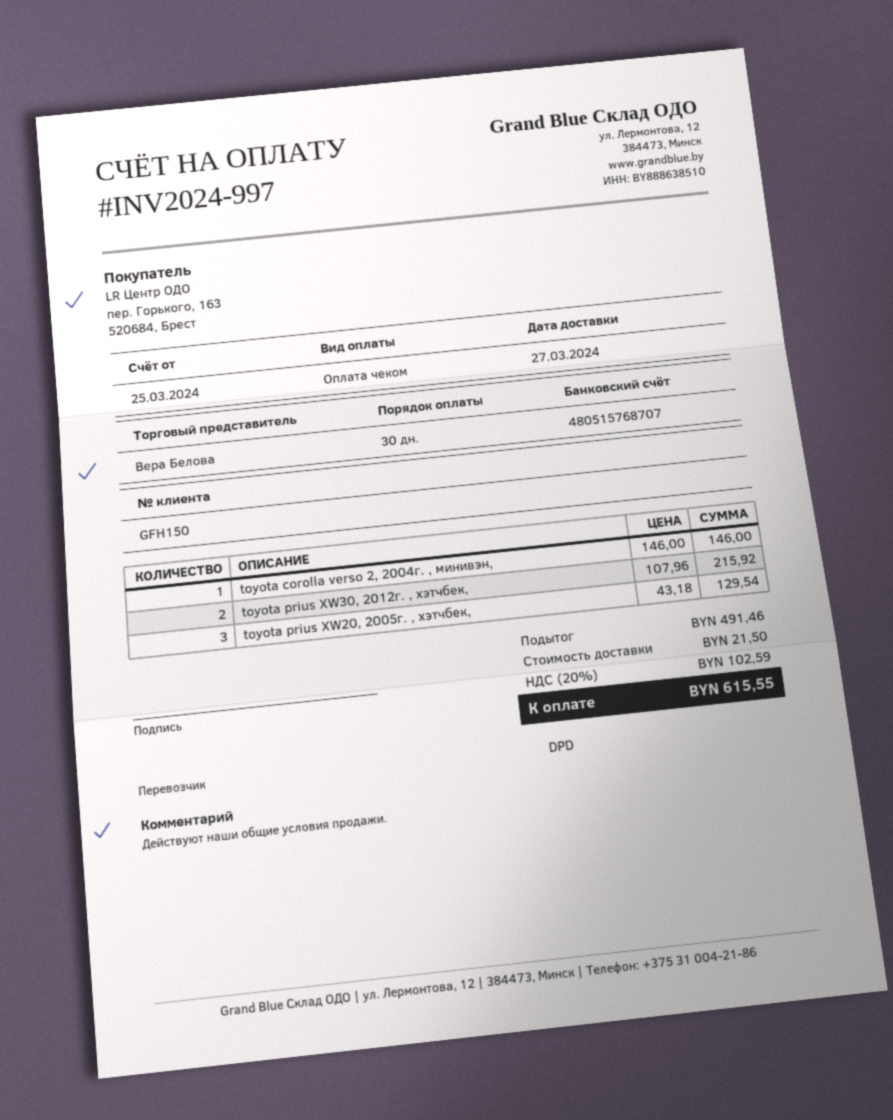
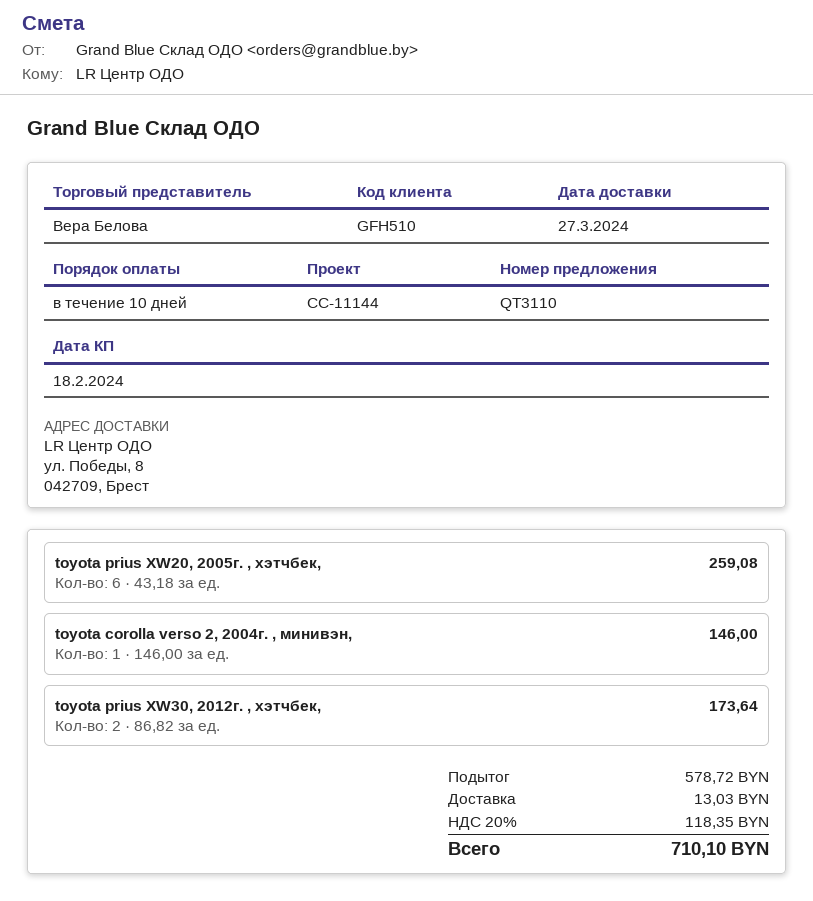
payment terms: 30 days -> 10 days
customer number: GFH150 -> GFH510
toyota prius XW30, 2012г. , хэтчбек,: 2 x 107.96 = 215.92 -> 2 x 86.82 = 173.64
toyota prius XW20, 2005г. , хэтчбек,: 3 x 43.18 = 129.54 -> 6 x 43.18 = 259.08
subtotal: 491.46 -> 578.72
shipping: 21.50 -> 13.03
tax: 20% = 102.59 -> 20% = 118.35
total: 615.55 -> 710.10

